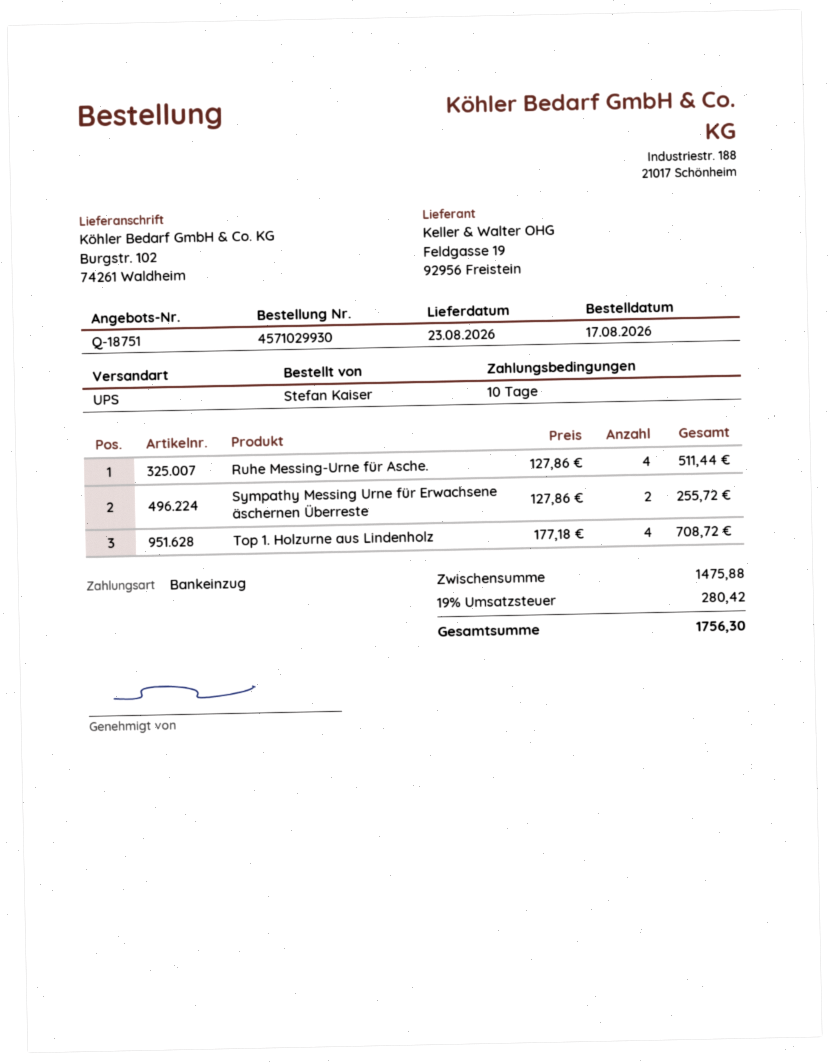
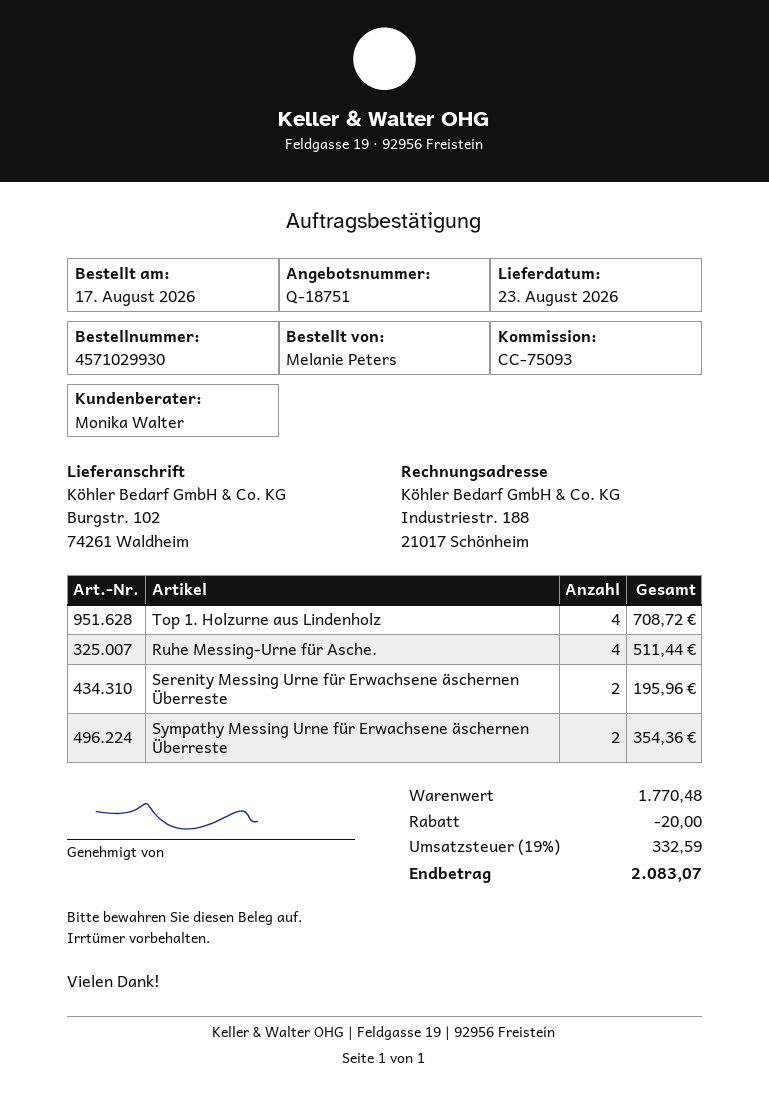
ordered by: Stefan Kaiser -> Melanie Peters
Sympathy Messing Urne für Erwachsene äschernen Überreste: 2 for 255.72 -> 2 for 354.36
Serenity Messing Urne für Erwachsene äschernen Überreste: none -> 2 for 195.96
subtotal: 1475.88 -> 1770.48
discount: none -> 20.00
tax: 19% = 280.42 -> 19% = 332.59
total: 1756.30 -> 2083.07

